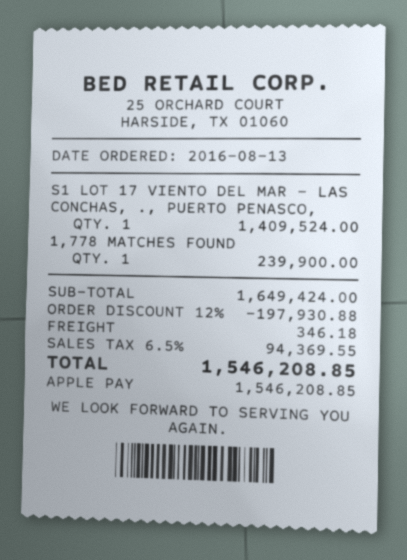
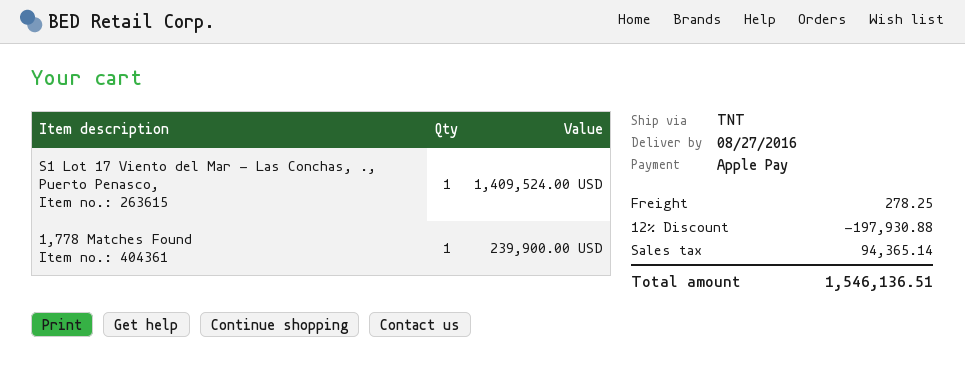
shipping: 346.18 -> 278.25
tax: 94369.55 -> 94365.14
total: 1546208.85 -> 1546136.51

